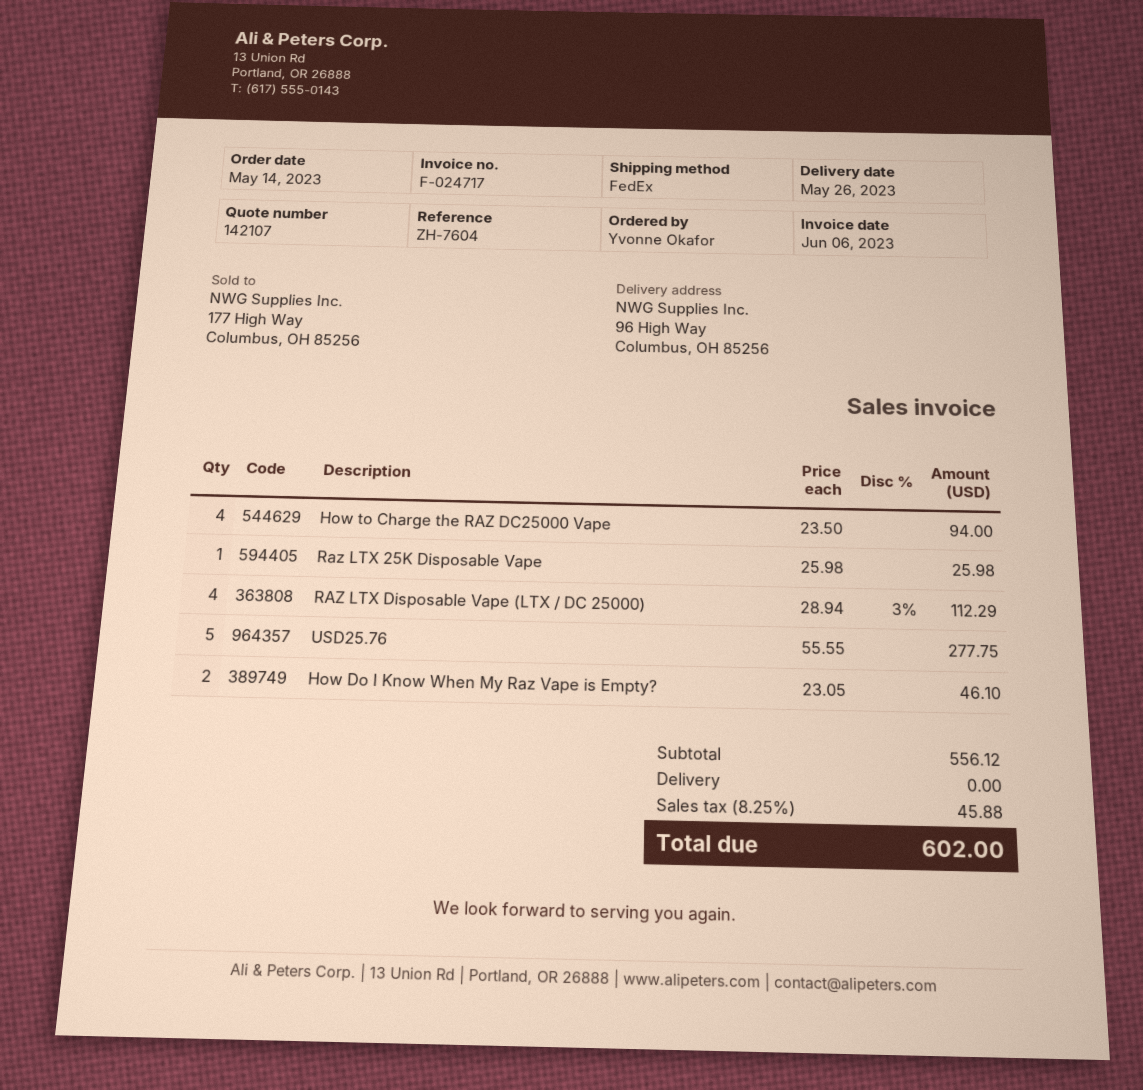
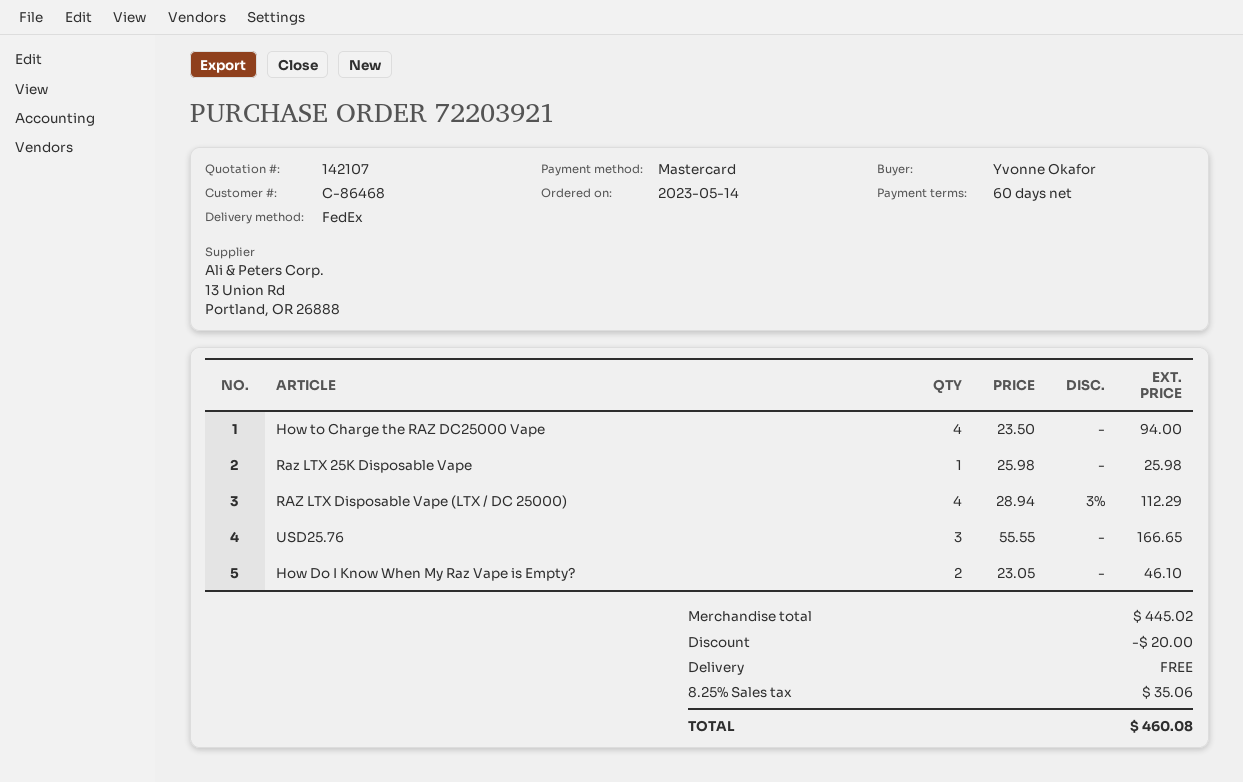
USD25.76: 5 x 55.55 = 277.75 -> 3 x 55.55 = 166.65
subtotal: 556.12 -> 445.02
discount: none -> 20.00
tax: 8.25% = 45.88 -> 8.25% = 35.06
total: 602.00 -> 460.08

